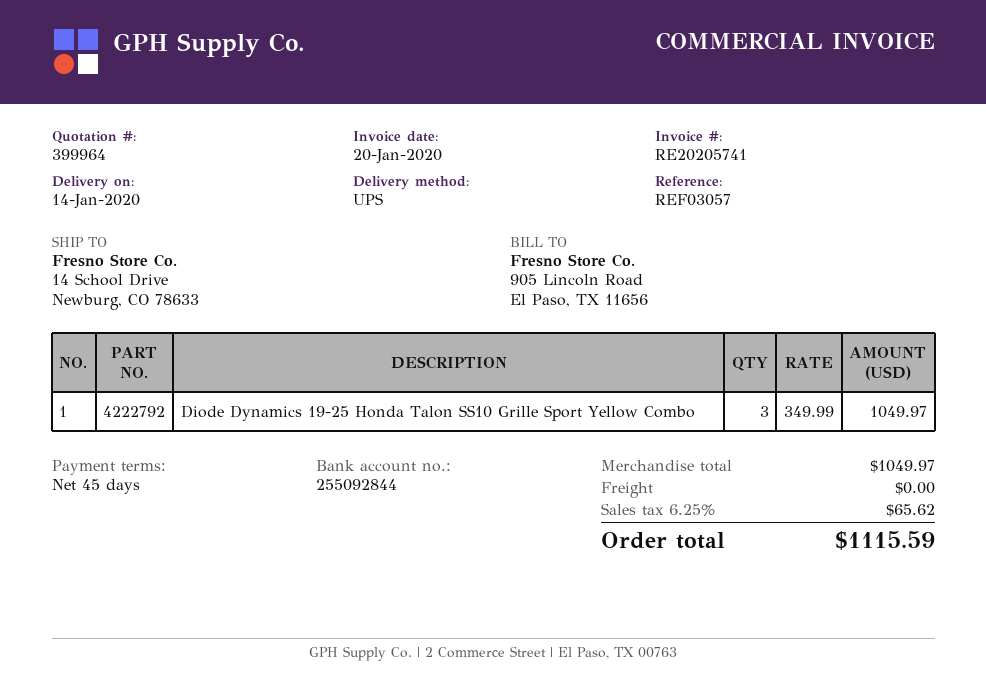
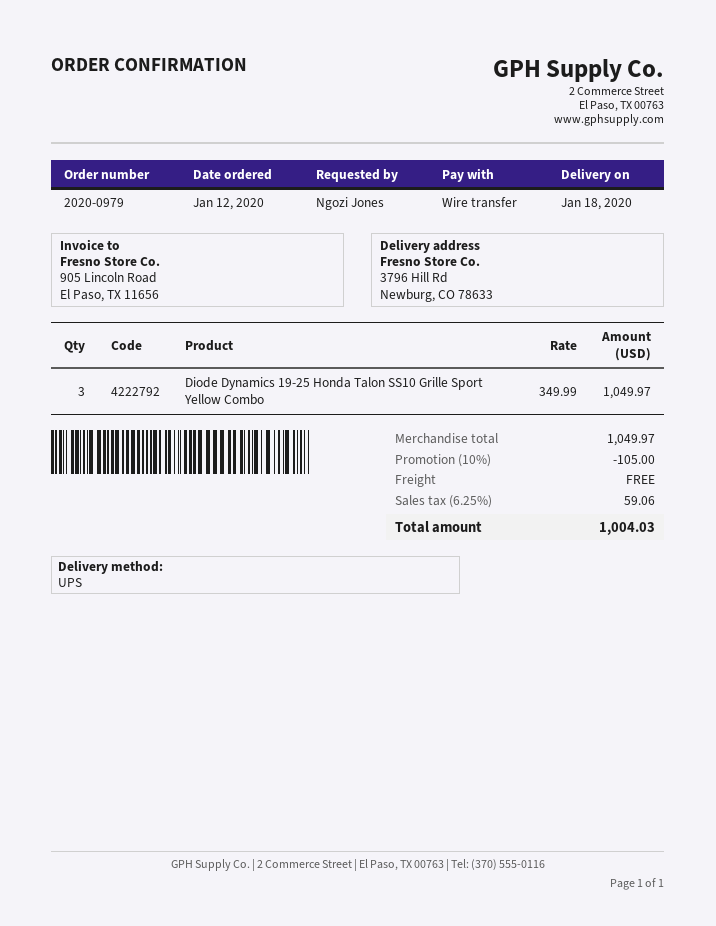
delivery date: 2020-01-14 -> 2020-01-18
ship to: 14 School Drive, Newburg, CO 78633 -> 3796 Hill Rd, Newburg, CO 78633
discount: none -> 10% = 105.00
tax: 6.25% = 65.62 -> 6.25% = 59.06
total: 1115.59 -> 1004.03

